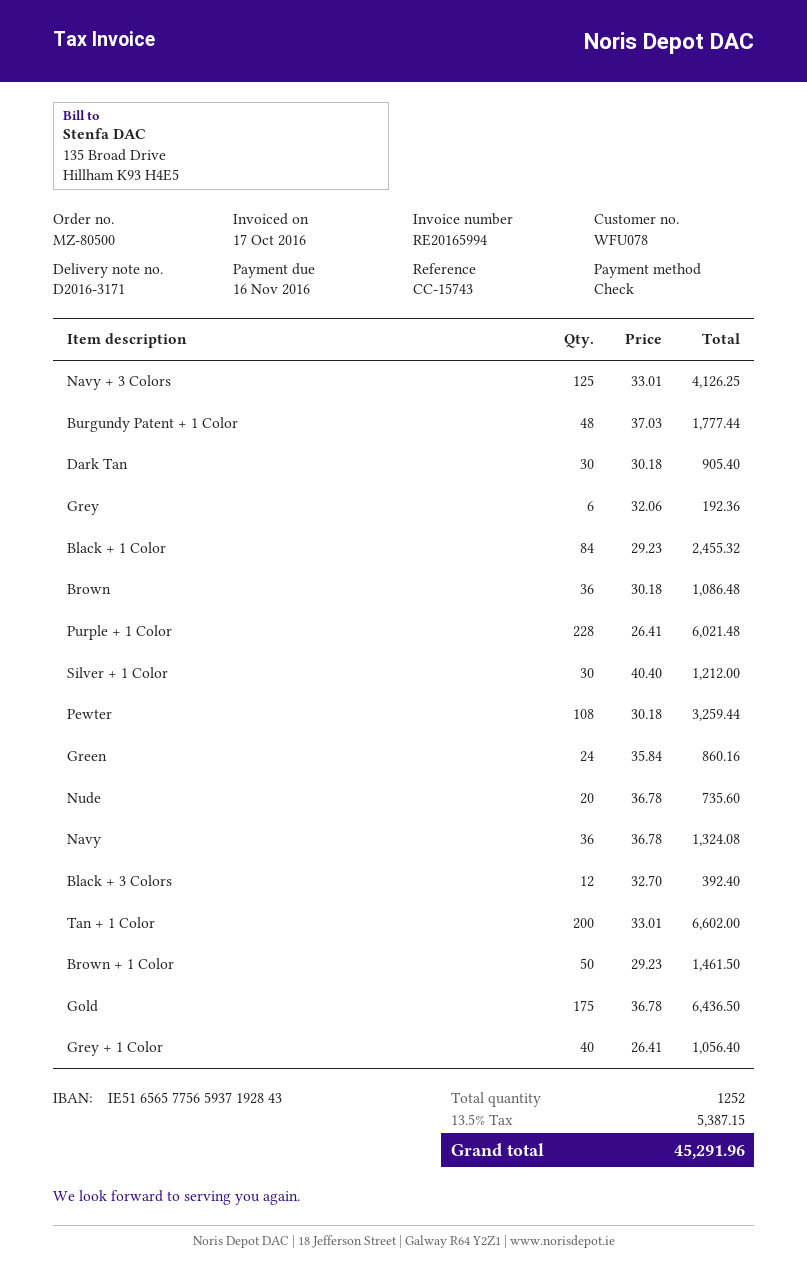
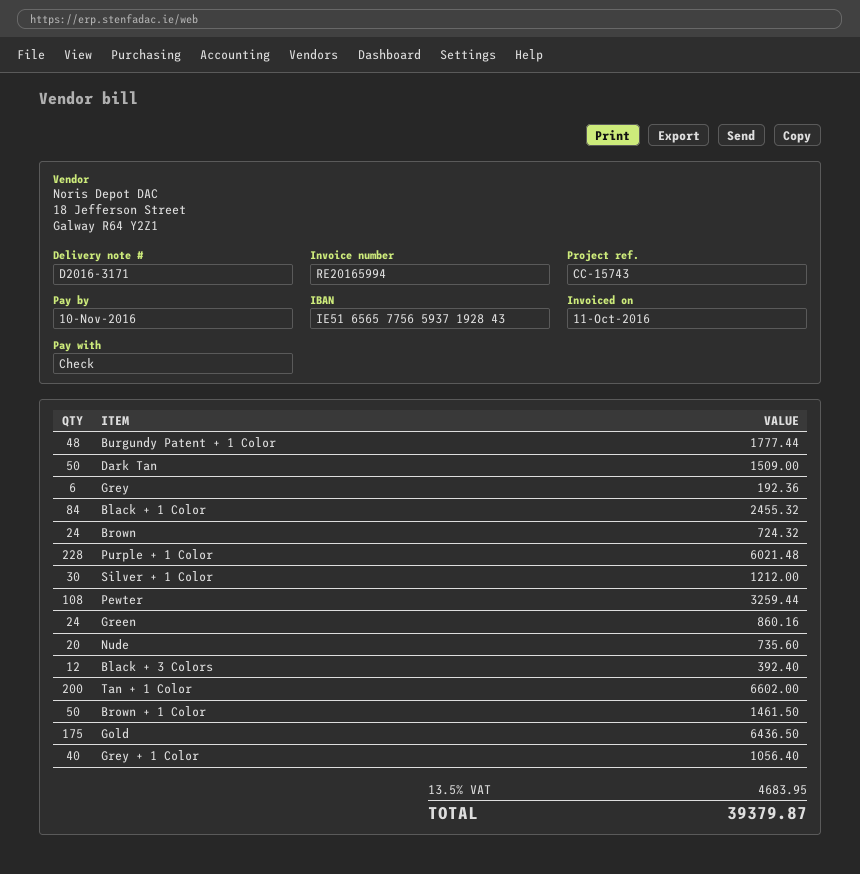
invoice date: 2016-10-17 -> 2016-10-11
due date: 2016-11-16 -> 2016-11-10
Navy + 3 Colors: 125 for 4126.25 -> none
Dark Tan: 30 for 905.40 -> 50 for 1509.00
Brown: 36 for 1086.48 -> 24 for 724.32
Navy: 36 for 1324.08 -> none
tax: 13.5% = 5387.15 -> 13.5% = 4683.95
total: 45291.96 -> 39379.87

